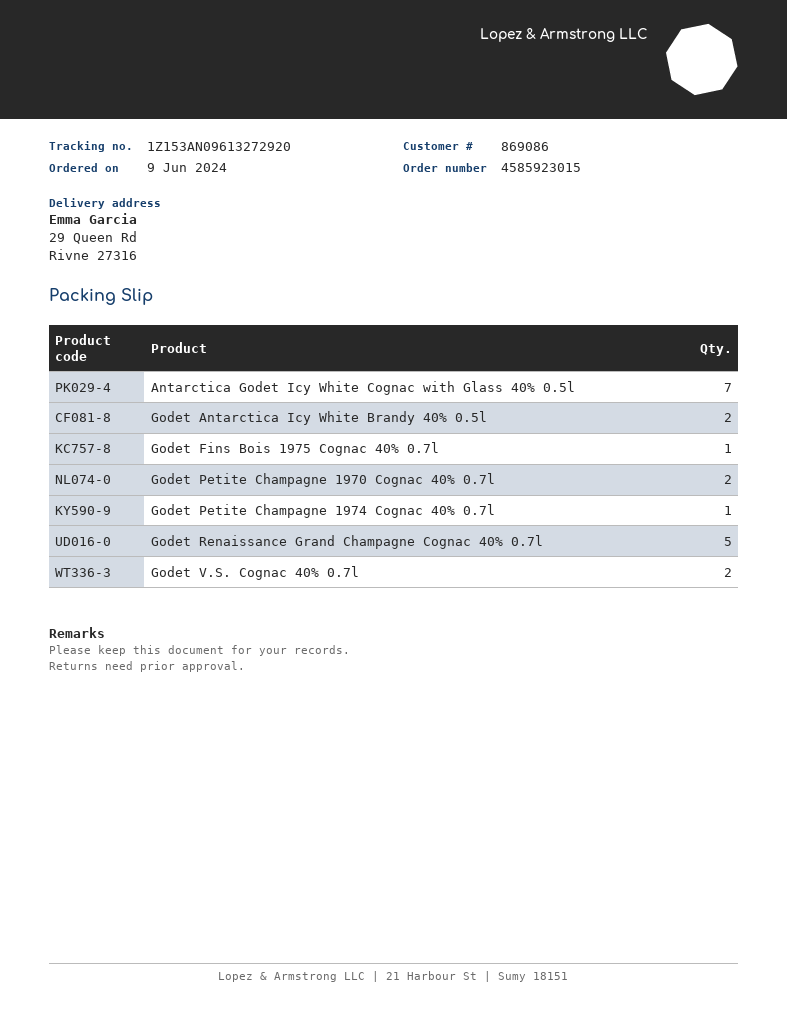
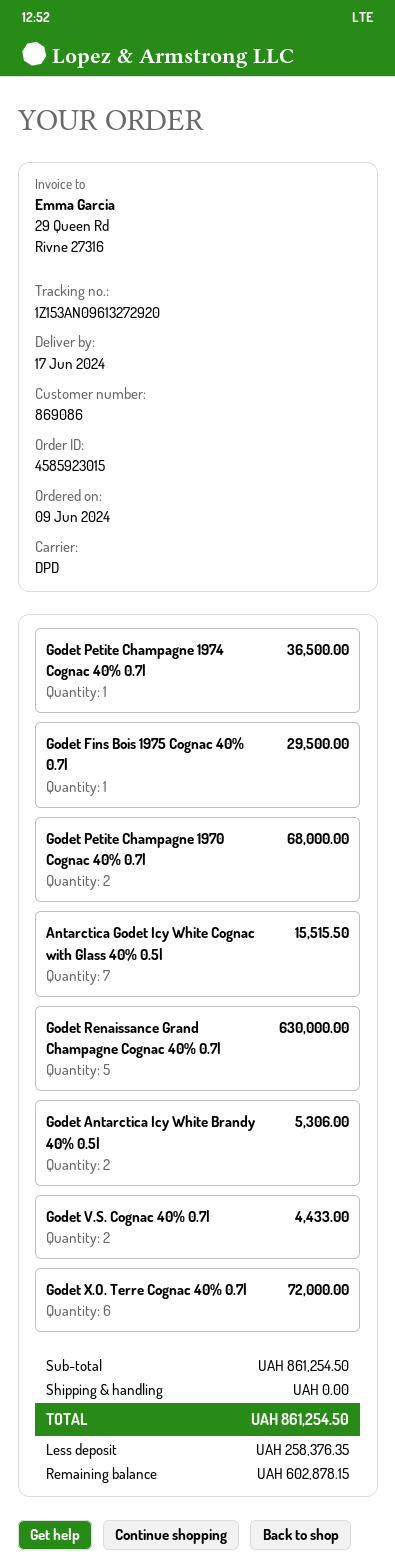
Godet X.O. Terre Cognac 40% 0.7l: none -> 6

